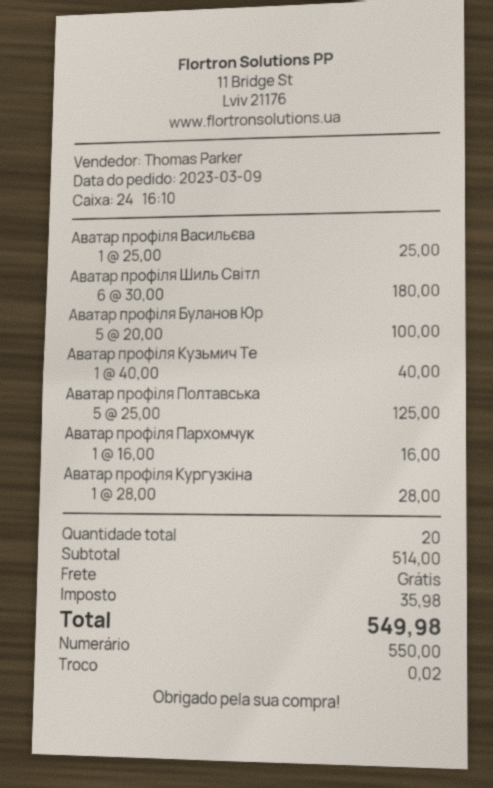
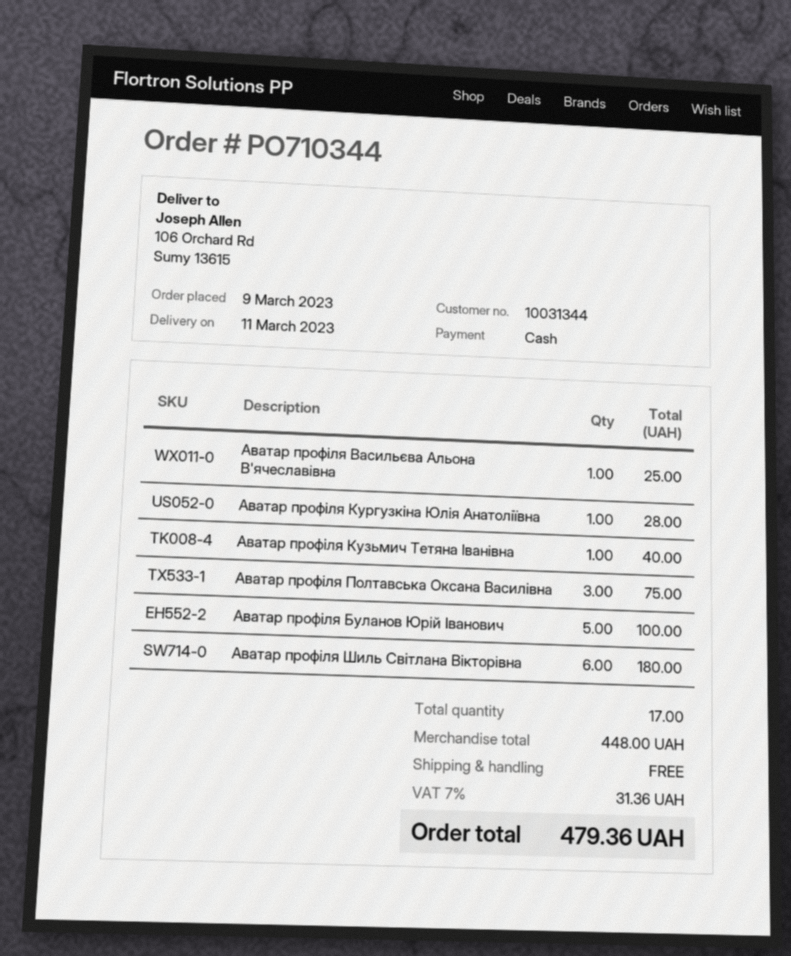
Аватар профіля Полтавська: 5 for 125.00 -> 3 for 75.00
Аватар профіля Пархомчук: 1 for 16.00 -> none
total quantity: 20 -> 17
subtotal: 514.00 -> 448.00
tax: 35.98 -> 31.36
total: 549.98 -> 479.36

